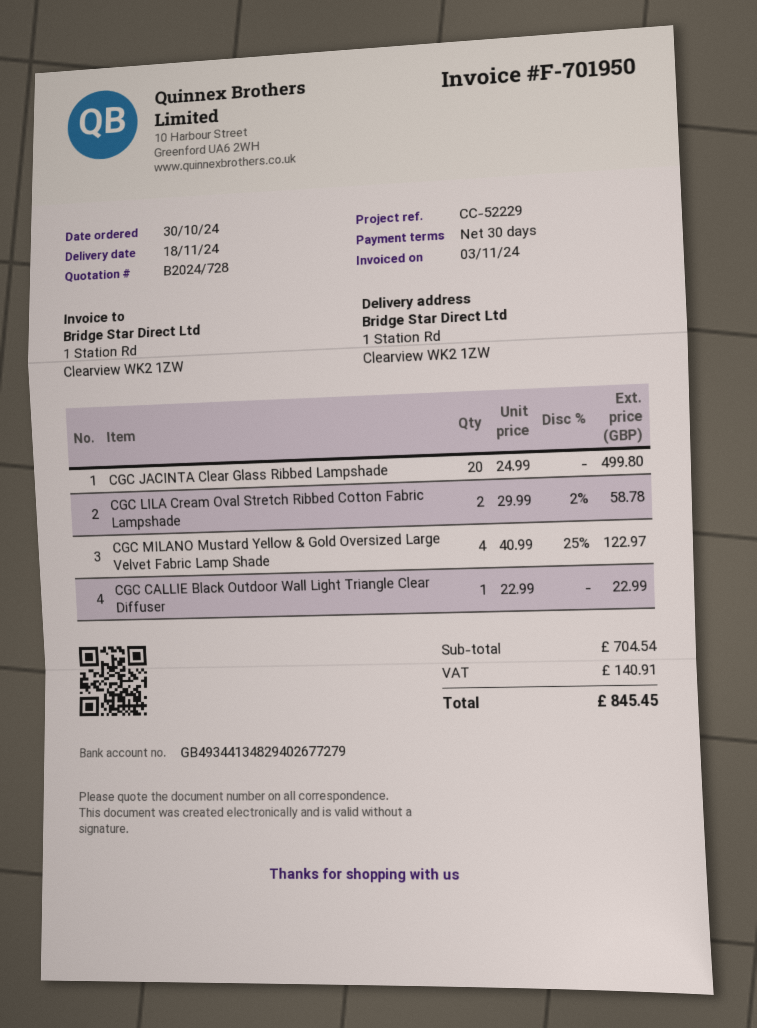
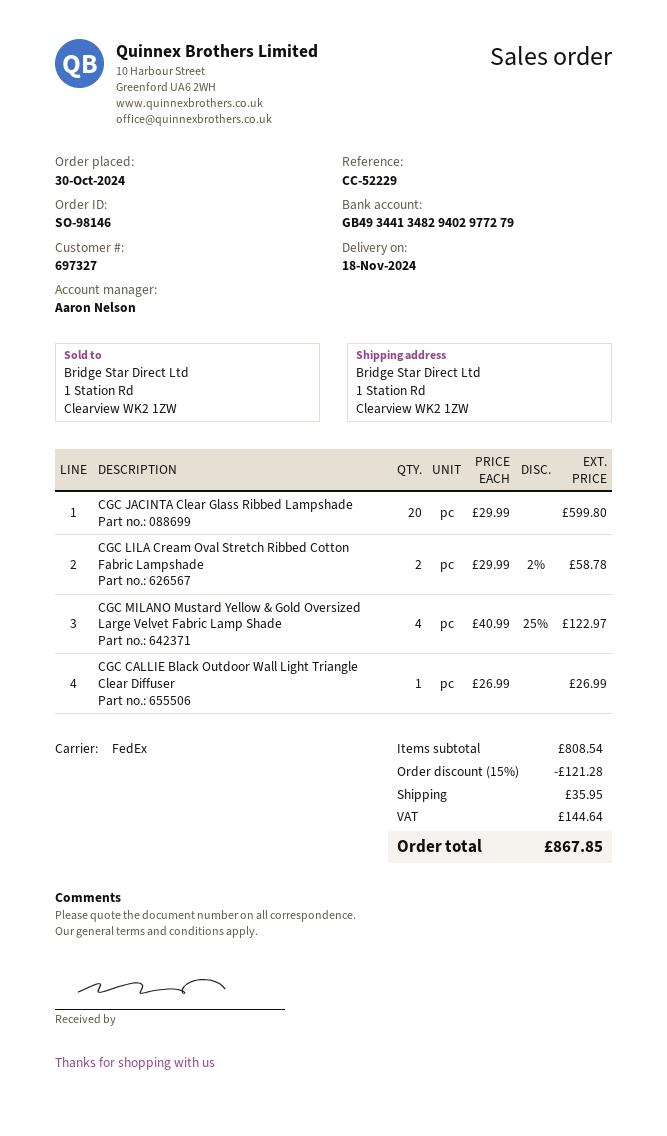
bank account: GB49344134829402677279 -> GB49344134829402977279
CGC JACINTA Clear Glass Ribbed Lampshade: 20 x 24.99 = 499.80 -> 20 x 29.99 = 599.80
CGC CALLIE Black Outdoor Wall Light Triangle Clear Diffuser: 1 x 22.99 = 22.99 -> 1 x 26.99 = 26.99
subtotal: 704.54 -> 808.54
discount: none -> 15% = 121.28
shipping: none -> 35.95
tax: 140.91 -> 144.64
total: 845.45 -> 867.85

